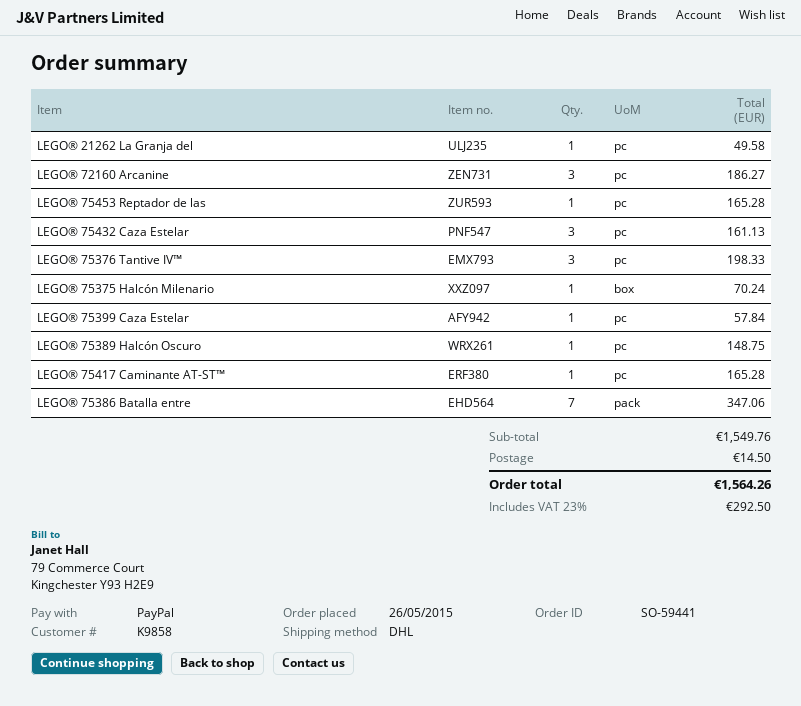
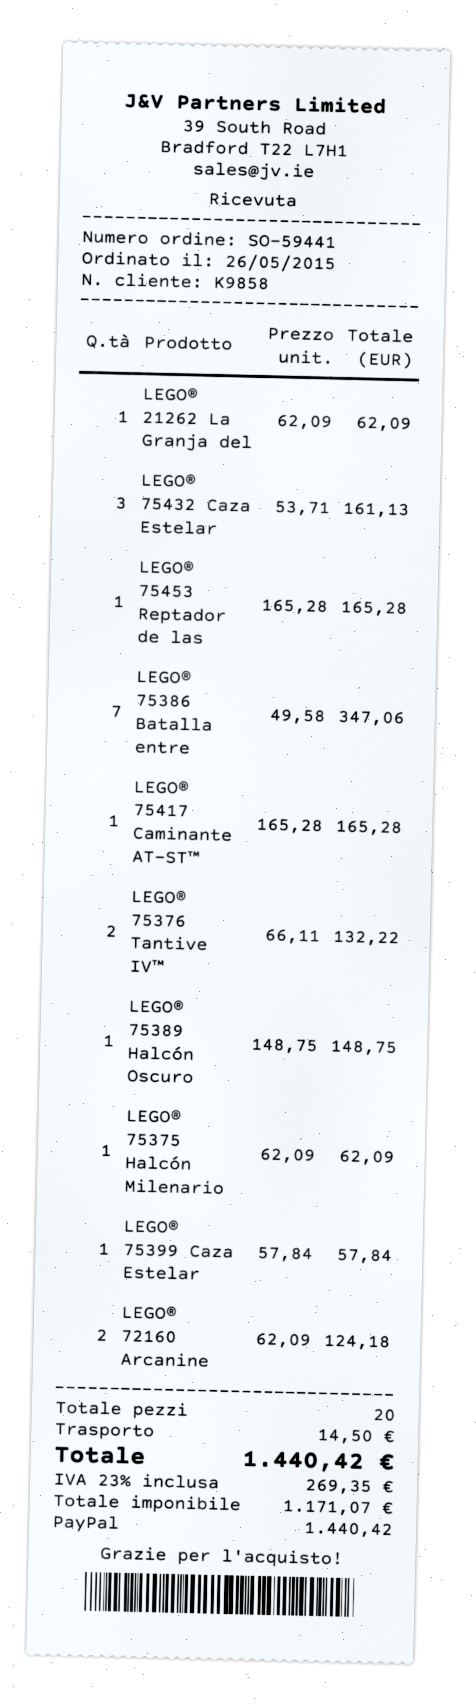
LEGO® 21262 La Granja del: 1 for 49.58 -> 1 for 62.09
LEGO® 72160 Arcanine: 3 for 186.27 -> 2 for 124.18
LEGO® 75376 Tantive IV™: 3 for 198.33 -> 2 for 132.22
LEGO® 75375 Halcón Milenario: 1 for 70.24 -> 1 for 62.09
tax: 23% = 292.50 -> 23% = 269.35
total: 1564.26 -> 1440.42

